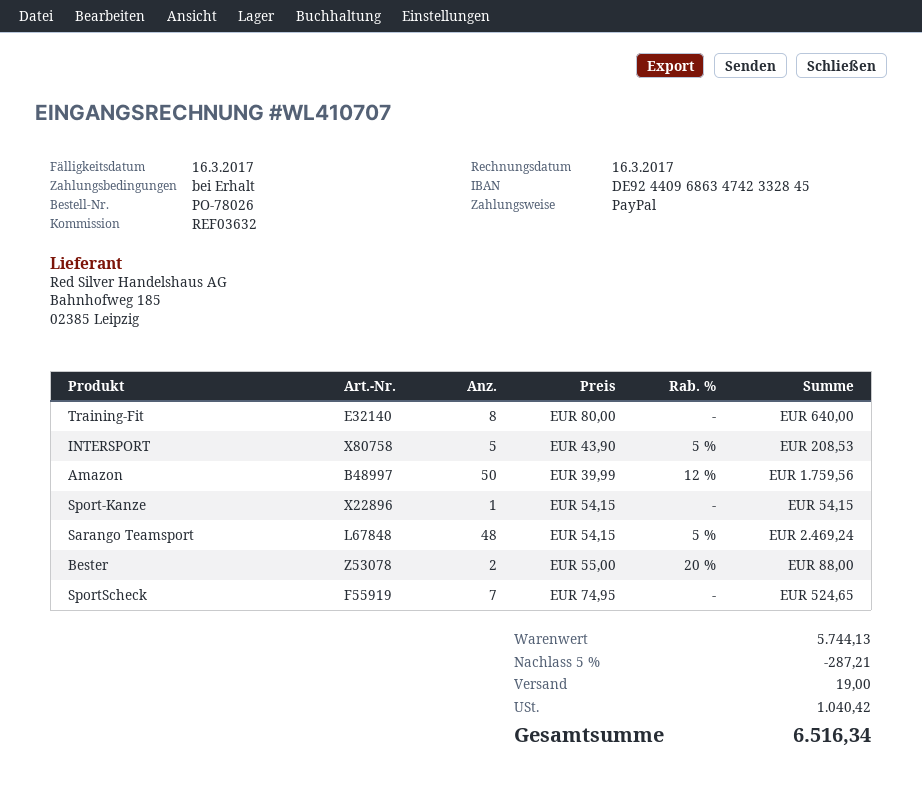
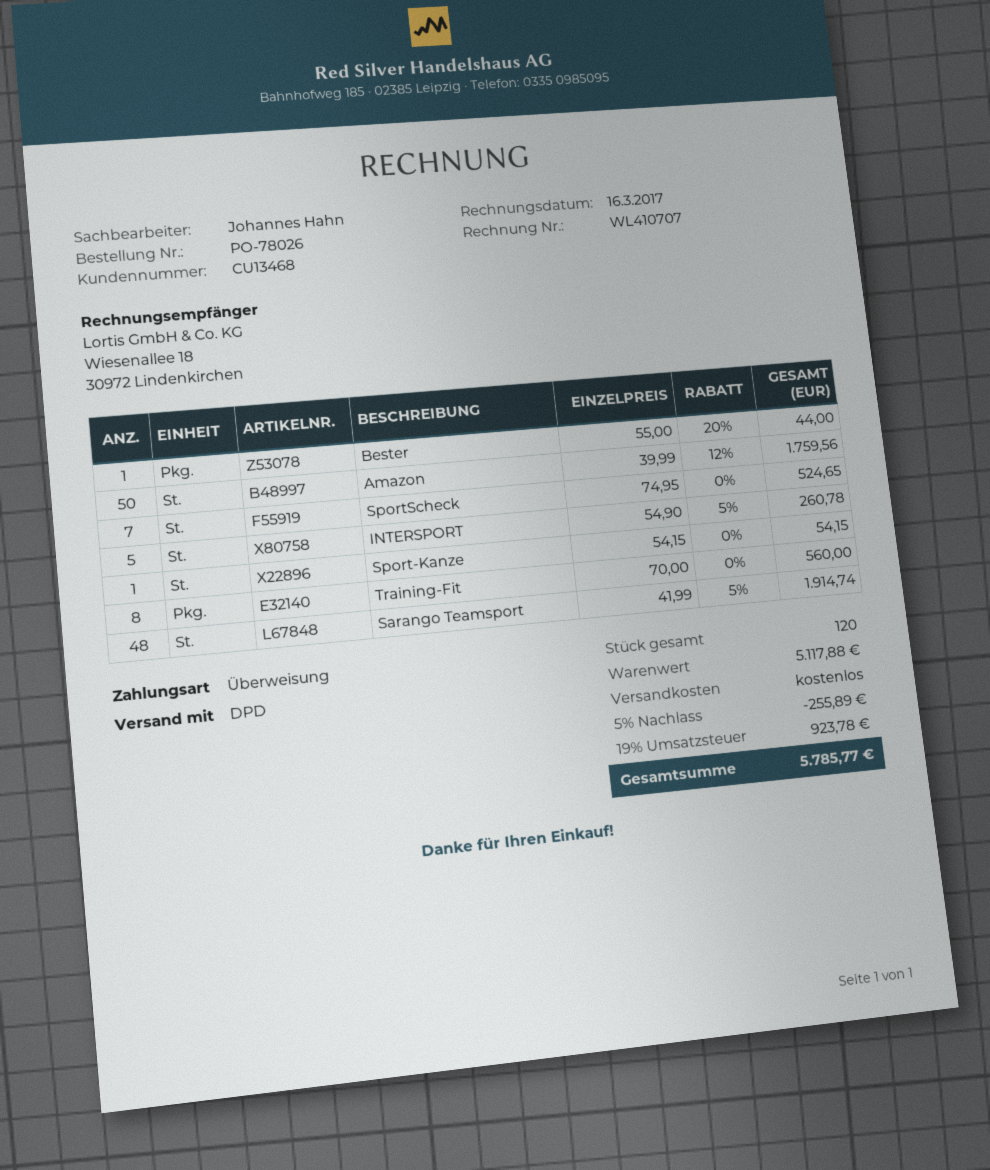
payment method: PayPal -> bank transfer
Training-Fit: 8 x 80.00 = 640.00 -> 8 x 70.00 = 560.00
INTERSPORT: 5 x 43.90 - 5% = 208.53 -> 5 x 54.90 - 5% = 260.78
Sarango Teamsport: 48 x 54.15 - 5% = 2469.24 -> 48 x 41.99 - 5% = 1914.74
Bester: 2 x 55.00 - 20% = 88.00 -> 1 x 55.00 - 20% = 44.00
subtotal: 5744.13 -> 5117.88
discount: 5% = 287.21 -> 5% = 255.89
shipping: 19.00 -> 0.00
tax: 1040.42 -> 923.78
total: 6516.34 -> 5785.77

